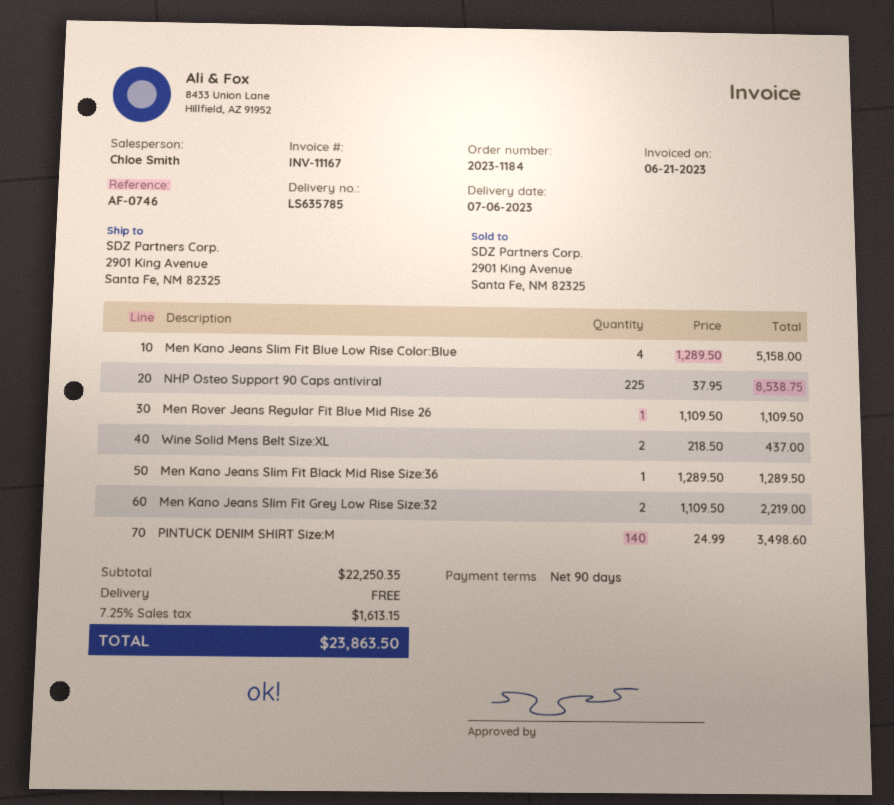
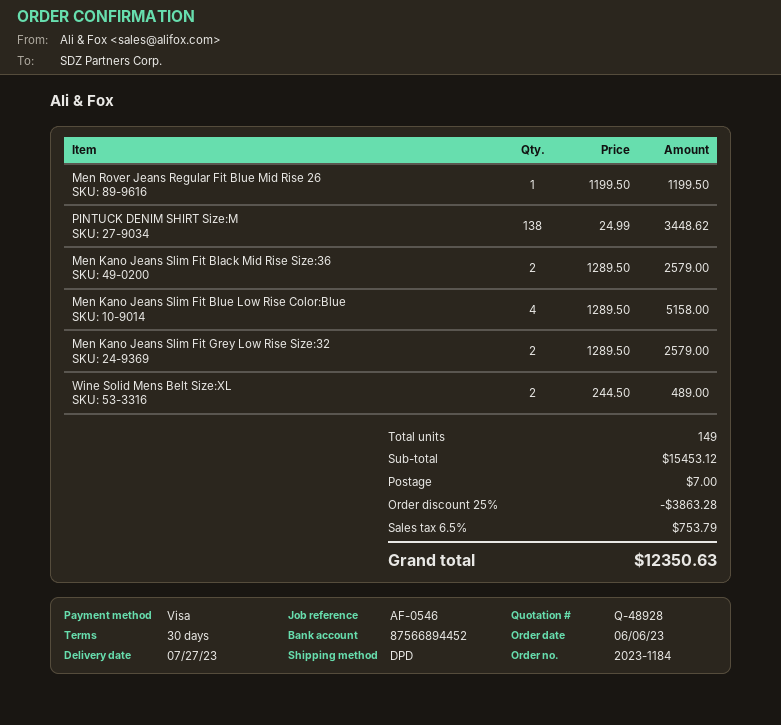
delivery date: 2023-07-06 -> 2023-07-27
payment terms: 90 days -> 30 days
reference: AF-0746 -> AF-0546
NHP Osteo Support 90 Caps antiviral: 225 x 37.95 = 8538.75 -> none
Men Rover Jeans Regular Fit Blue Mid Rise 26: 1 x 1109.50 = 1109.50 -> 1 x 1199.50 = 1199.50
Wine Solid Mens Belt Size:XL: 2 x 218.50 = 437.00 -> 2 x 244.50 = 489.00
Men Kano Jeans Slim Fit Black Mid Rise Size:36: 1 x 1289.50 = 1289.50 -> 2 x 1289.50 = 2579.00
Men Kano Jeans Slim Fit Grey Low Rise Size:32: 2 x 1109.50 = 2219.00 -> 2 x 1289.50 = 2579.00
PINTUCK DENIM SHIRT Size:M: 140 x 24.99 = 3498.60 -> 138 x 24.99 = 3448.62
subtotal: 22250.35 -> 15453.12
discount: none -> 25% = 3863.28
shipping: 0.00 -> 7.00
tax: 7.25% = 1613.15 -> 6.5% = 753.79
total: 23863.50 -> 12350.63

